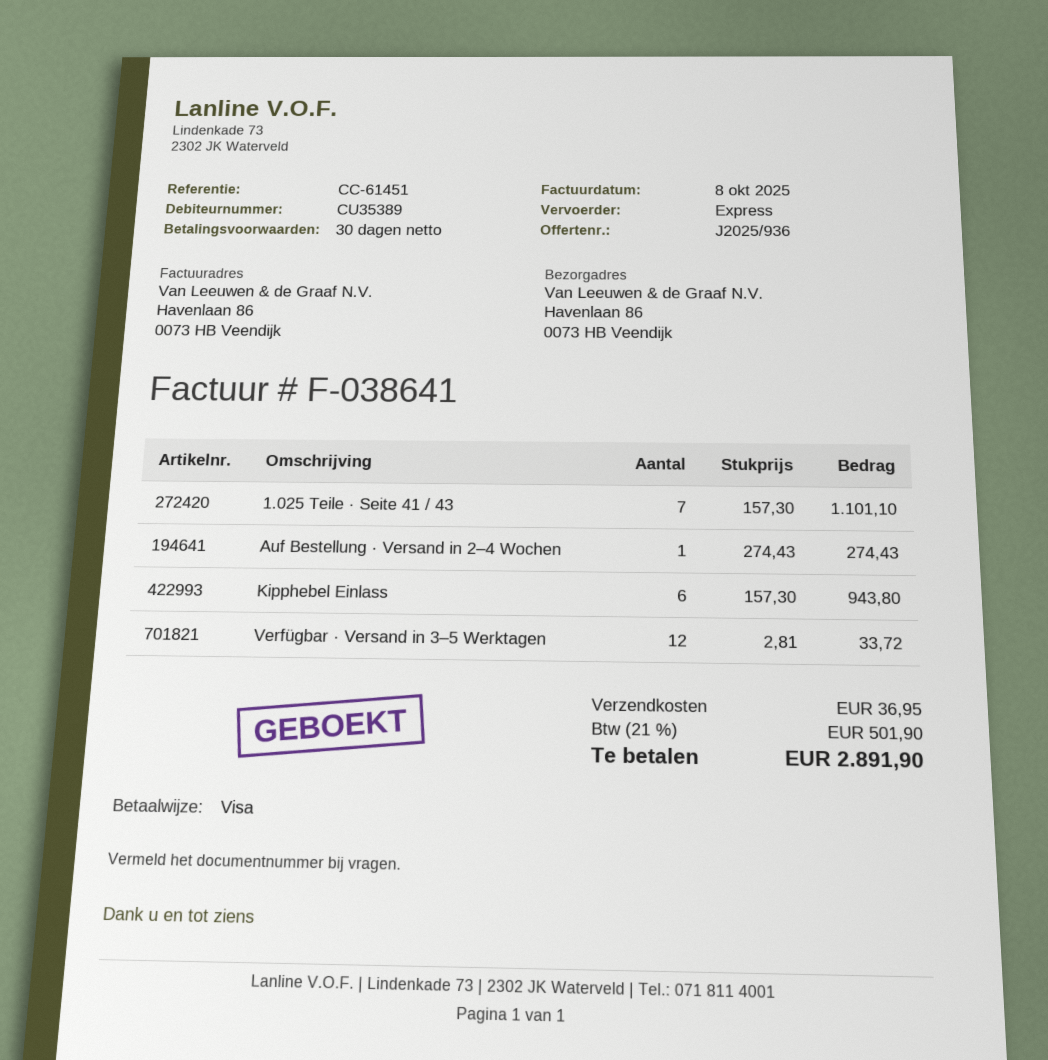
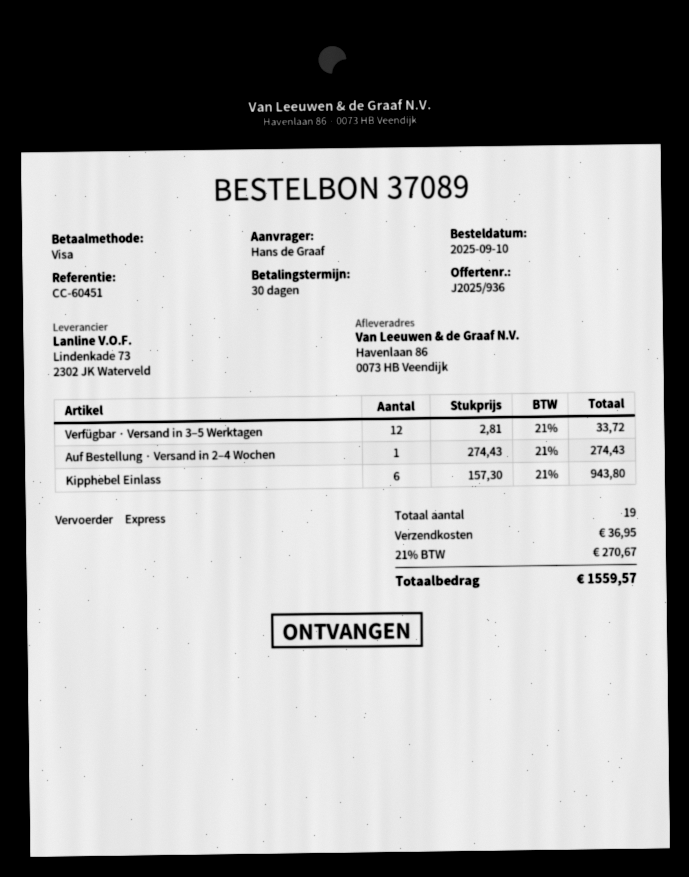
reference: CC-61451 -> CC-60451
1.025 Teile · Seite 41 / 43: 7 x 157.30 = 1101.10 -> none
tax: 21% = 501.90 -> 21% = 270.67
total: 2891.90 -> 1559.57

